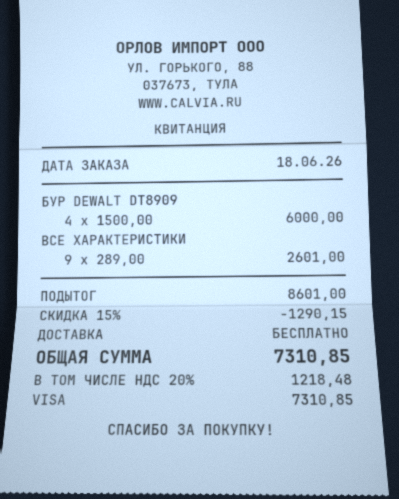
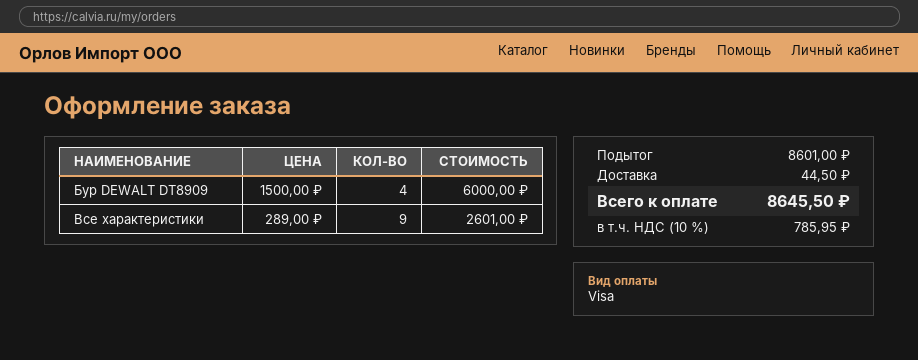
discount: 15% = 1290.15 -> none
shipping: 0.00 -> 44.50
tax: 20% = 1218.48 -> 10% = 785.95
total: 7310.85 -> 8645.50

